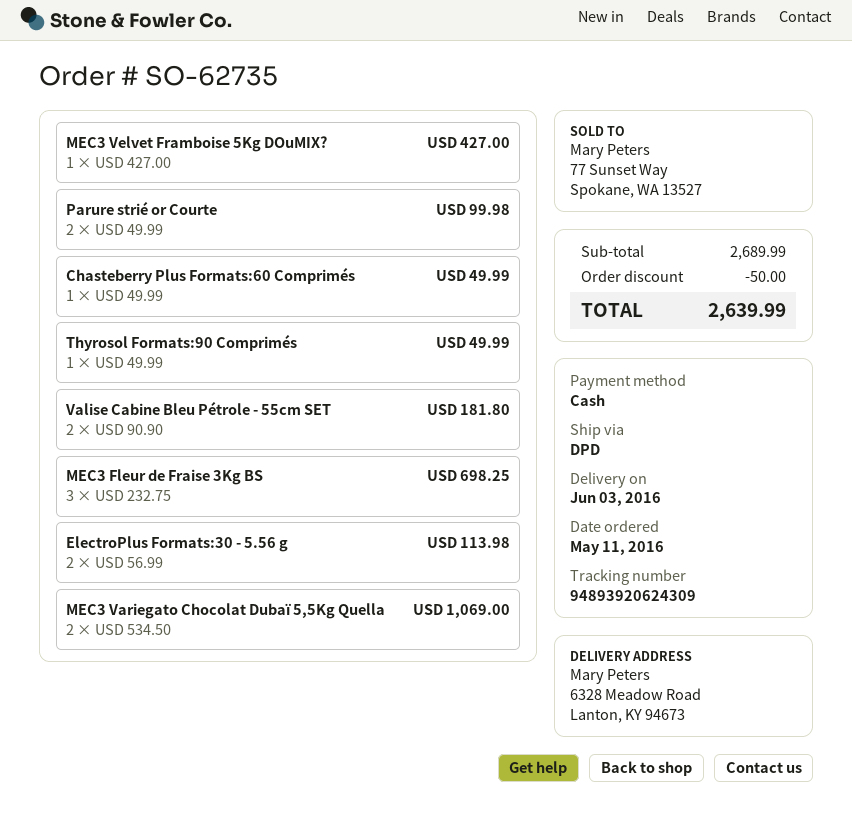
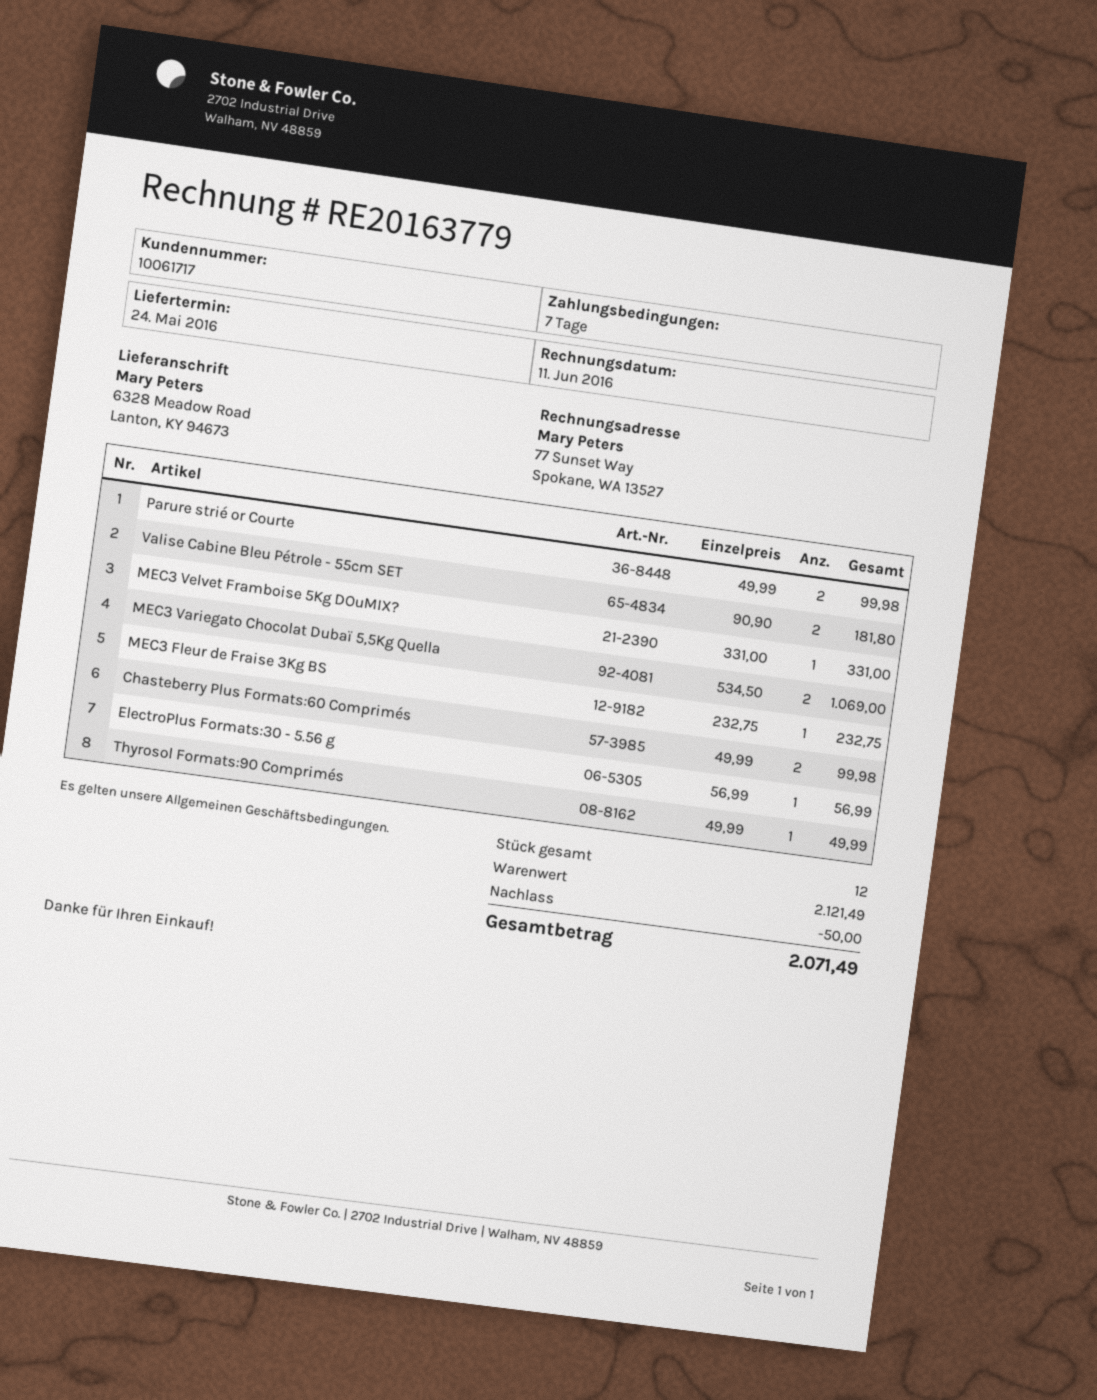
delivery date: 2016-06-03 -> 2016-05-24
MEC3 Velvet Framboise 5Kg DOuMIX?: 1 x 427.00 = 427.00 -> 1 x 331.00 = 331.00
Chasteberry Plus Formats:60 Comprimés: 1 x 49.99 = 49.99 -> 2 x 49.99 = 99.98
MEC3 Fleur de Fraise 3Kg BS: 3 x 232.75 = 698.25 -> 1 x 232.75 = 232.75
ElectroPlus Formats:30 - 5.56 g: 2 x 56.99 = 113.98 -> 1 x 56.99 = 56.99
subtotal: 2689.99 -> 2121.49
total: 2639.99 -> 2071.49

